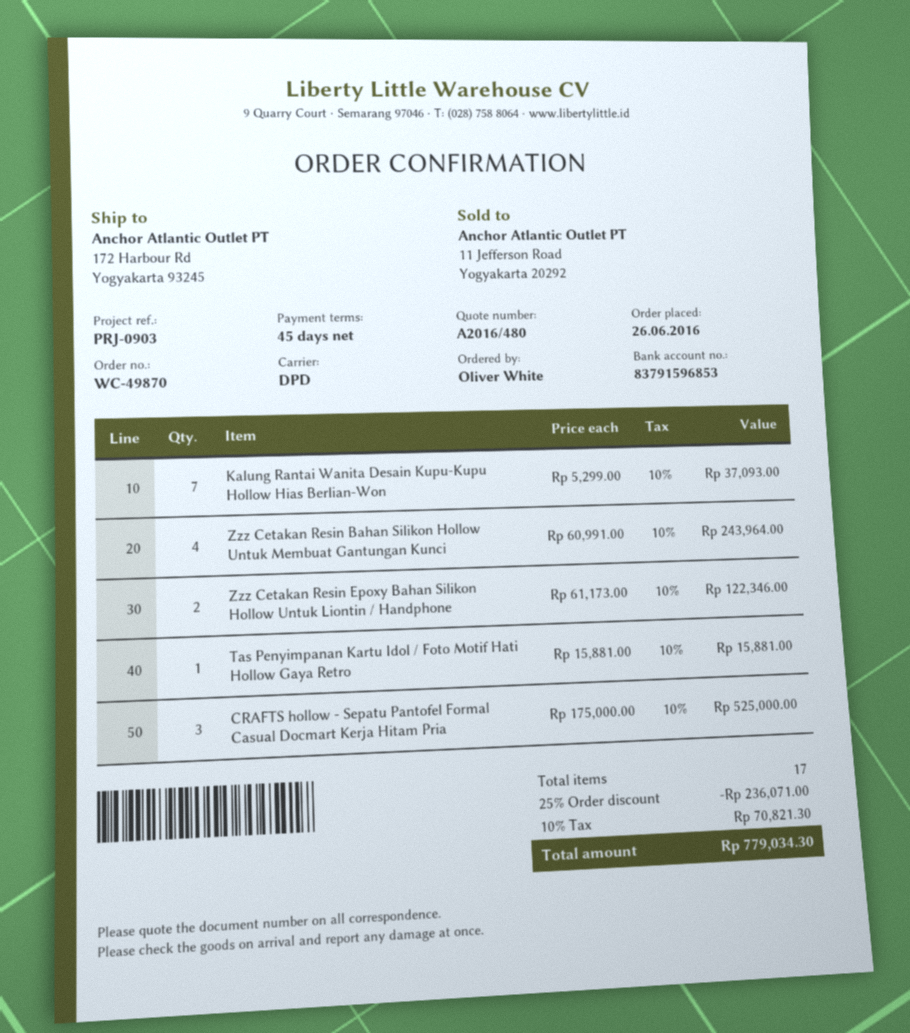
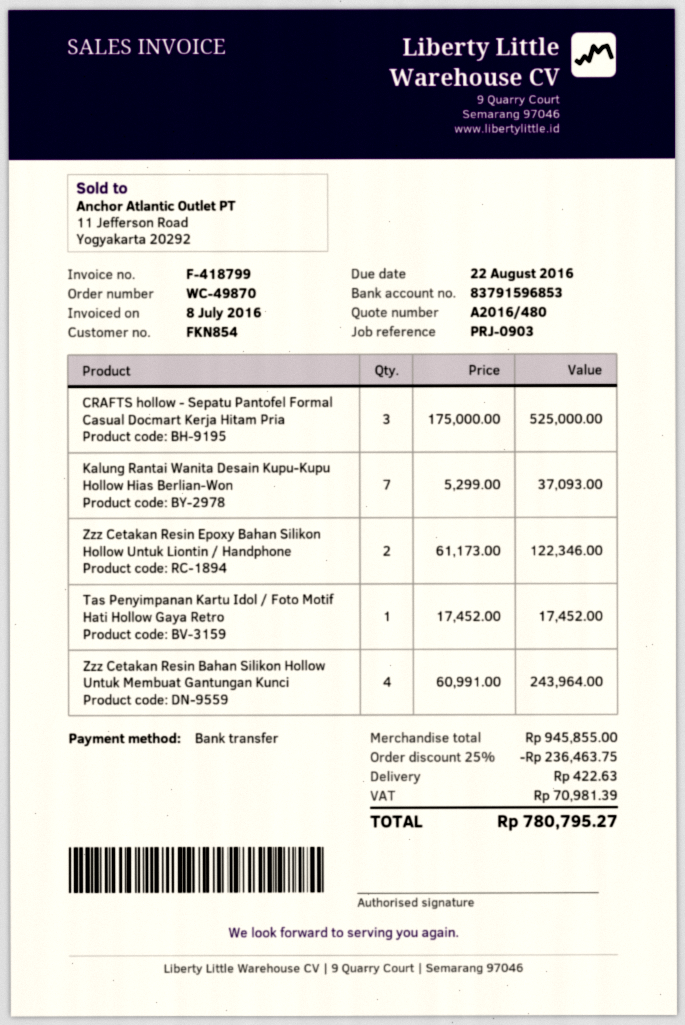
Tas Penyimpanan Kartu Idol / Foto Motif Hati Hollow Gaya Retro: 1 x 15881.00 = 15881.00 -> 1 x 17452.00 = 17452.00
discount: 25% = 236071.00 -> 25% = 236463.75
shipping: none -> 422.63
tax: 70821.30 -> 70981.39
total: 779034.30 -> 780795.27

